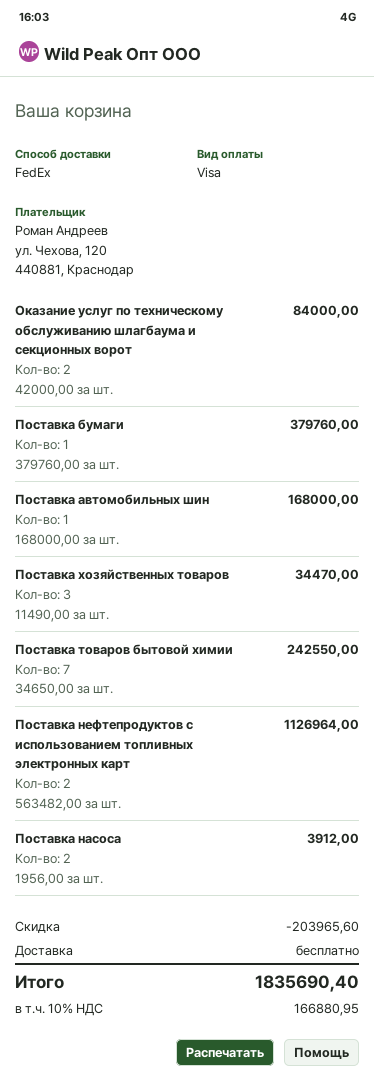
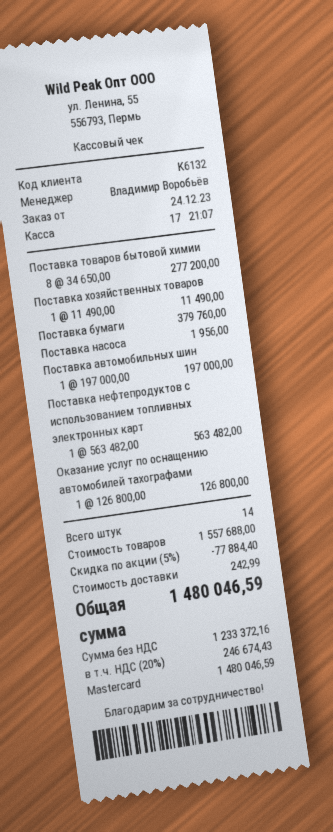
payment method: Visa -> Mastercard
Оказание услуг по техническому обслуживанию шлагбаума и секционных ворот: 2 x 42000.00 = 84000.00 -> none
Поставка автомобильных шин: 1 x 168000.00 = 168000.00 -> 1 x 197000.00 = 197000.00
Поставка хозяйственных товаров: 3 x 11490.00 = 34470.00 -> 1 x 11490.00 = 11490.00
Поставка товаров бытовой химии: 7 x 34650.00 = 242550.00 -> 8 x 34650.00 = 277200.00
Поставка нефтепродуктов с использованием топливных электронных карт: 2 x 563482.00 = 1126964.00 -> 1 x 563482.00 = 563482.00
Поставка насоса: 2 x 1956.00 = 3912.00 -> 1 x 1956.00 = 1956.00
Оказание услуг по оснащению автомобилей тахографами: none -> 1 x 126800.00 = 126800.00
discount: 203965.60 -> 77884.40
shipping: 0.00 -> 242.99
tax: 10% = 166880.95 -> 20% = 246674.43
total: 1835690.40 -> 1480046.59

